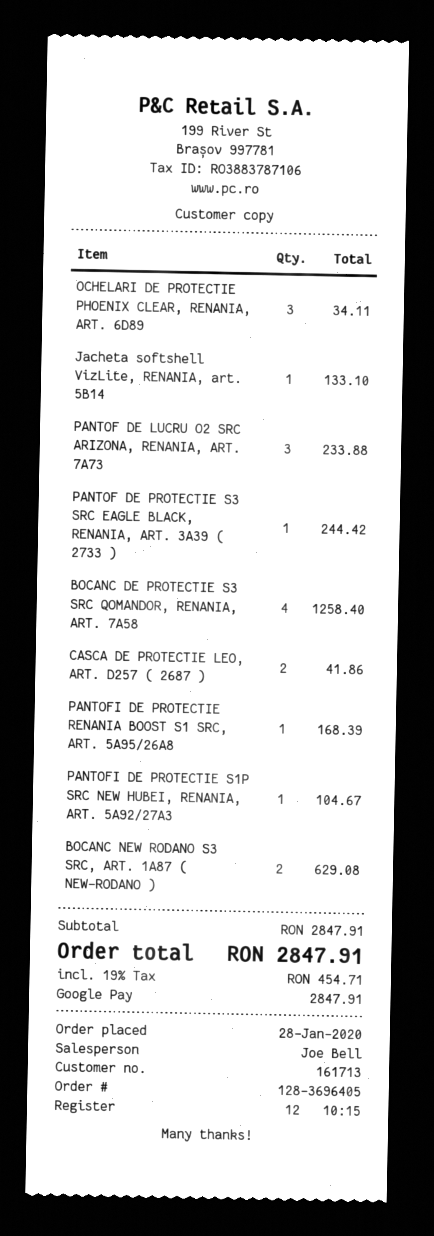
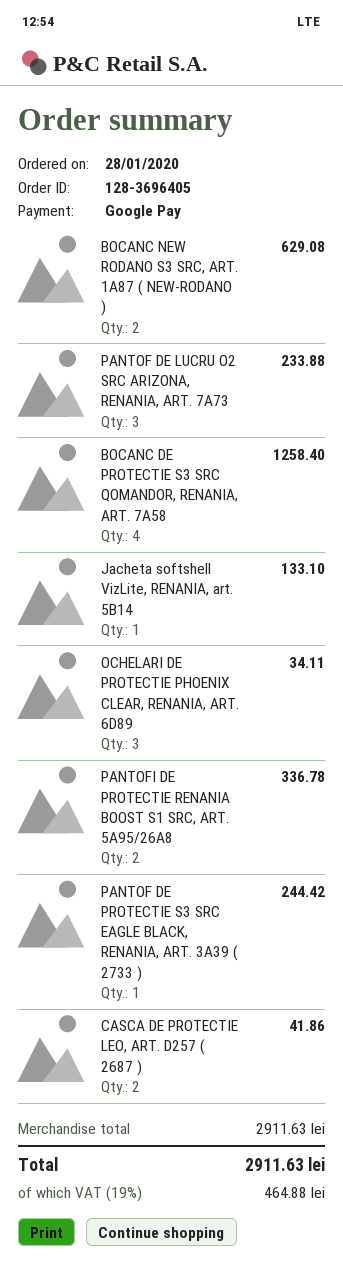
PANTOFI DE PROTECTIE RENANIA BOOST S1 SRC, ART. 5A95/26A8: 1 for 168.39 -> 2 for 336.78
PANTOFI DE PROTECTIE S1P SRC NEW HUBEI, RENANIA, ART. 5A92/27A3: 1 for 104.67 -> none
subtotal: 2847.91 -> 2911.63
tax: 19% = 454.71 -> 19% = 464.88
total: 2847.91 -> 2911.63

